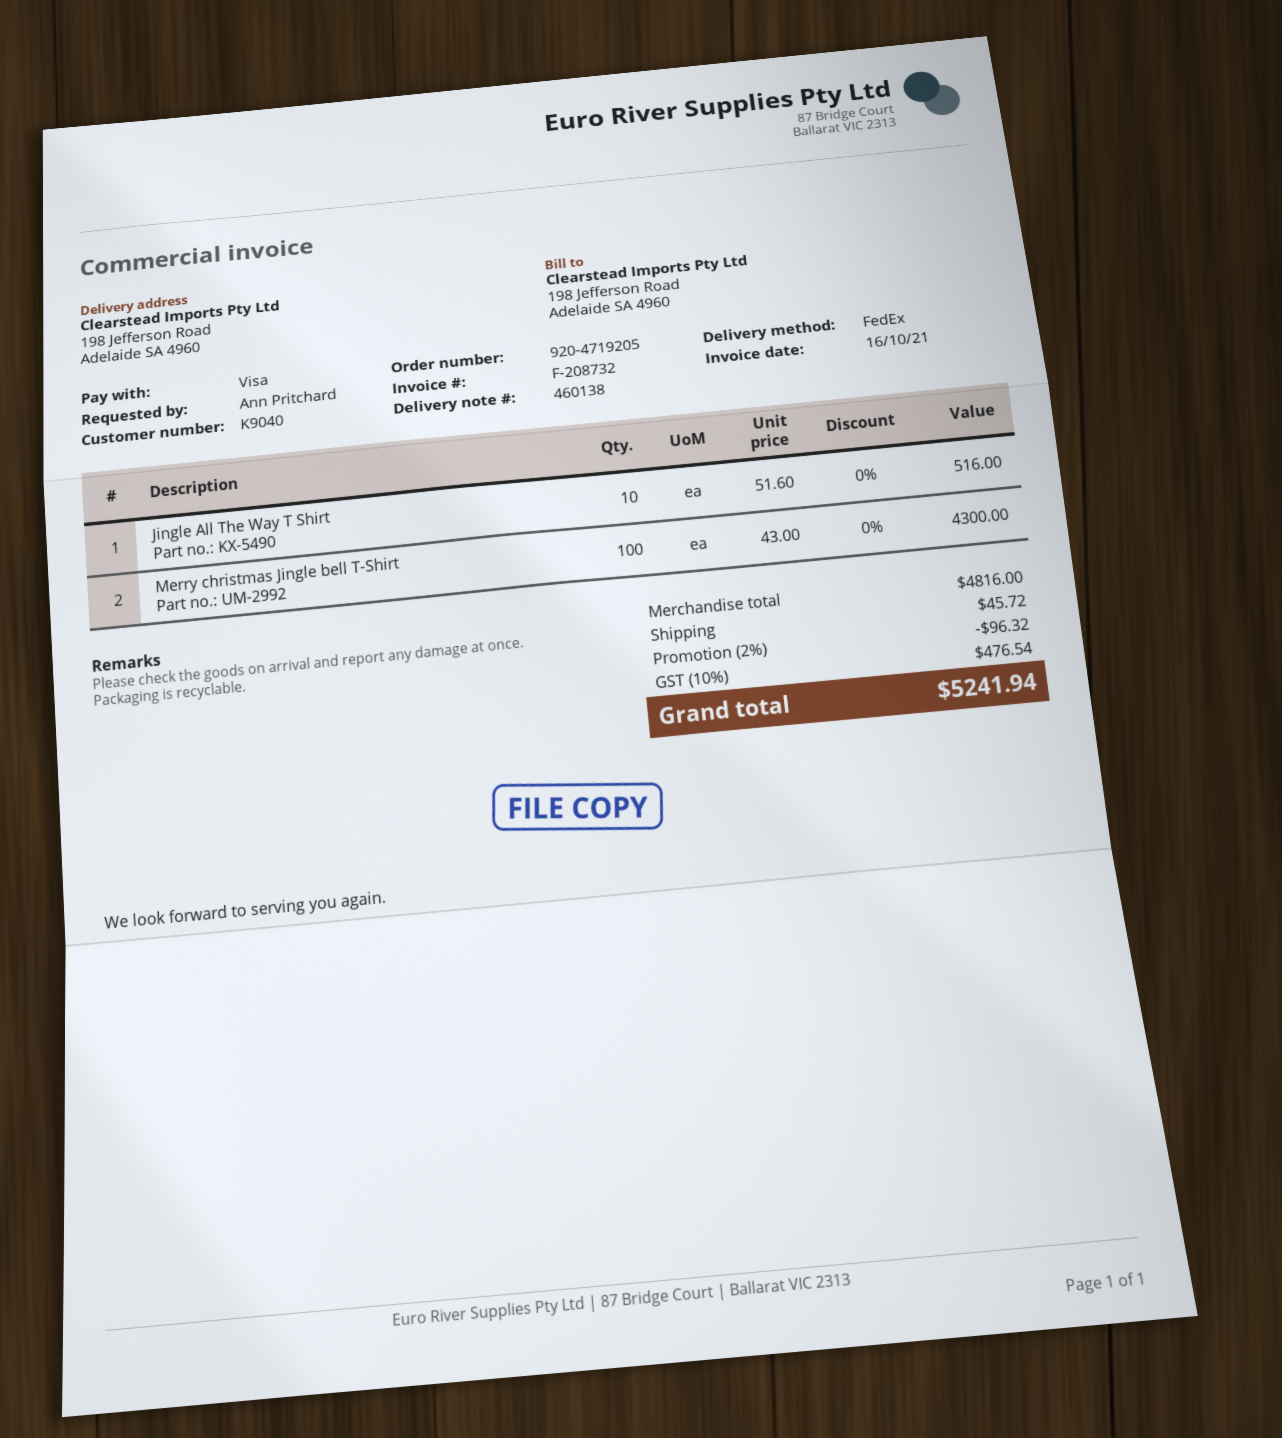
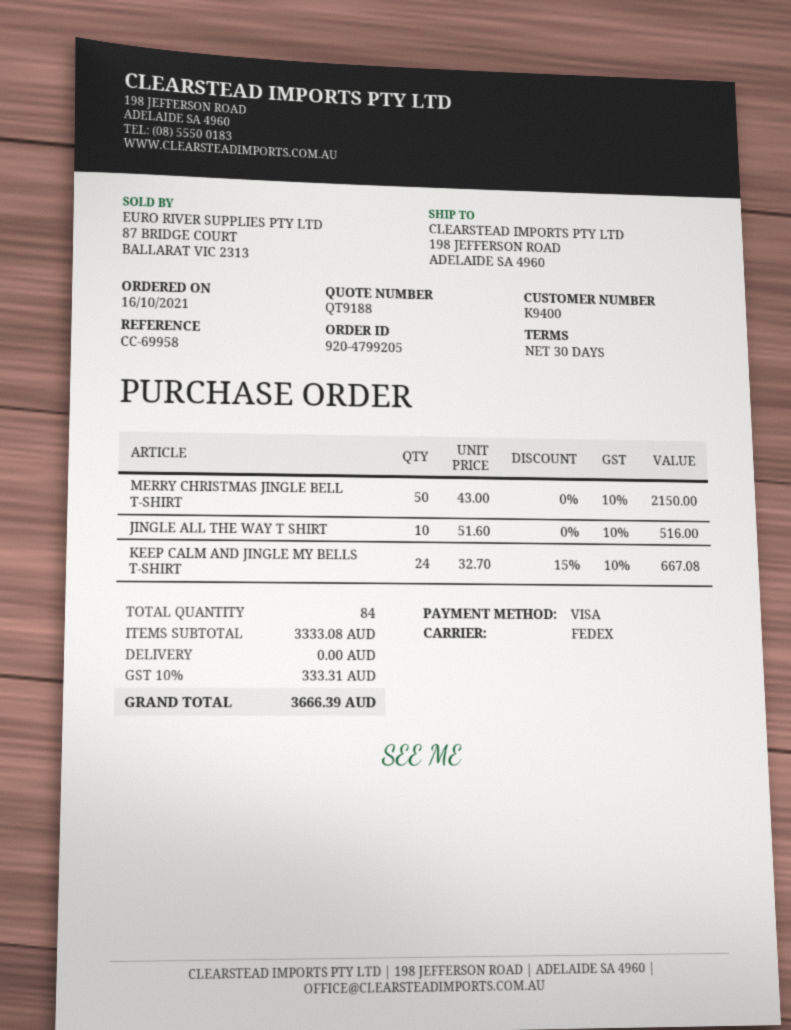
order number: 920-4719205 -> 920-4799205
customer number: K9040 -> K9400
Merry christmas Jingle bell T-Shirt: 100 x 43.00 = 4300.00 -> 50 x 43.00 = 2150.00
KEEP CALM AND JINGLE MY BELLS T-SHIRT: none -> 24 x 32.70 - 15% = 667.08
subtotal: 4816.00 -> 3333.08
discount: 2% = 96.32 -> none
shipping: 45.72 -> 0.00
tax: 10% = 476.54 -> 10% = 333.31
total: 5241.94 -> 3666.39

